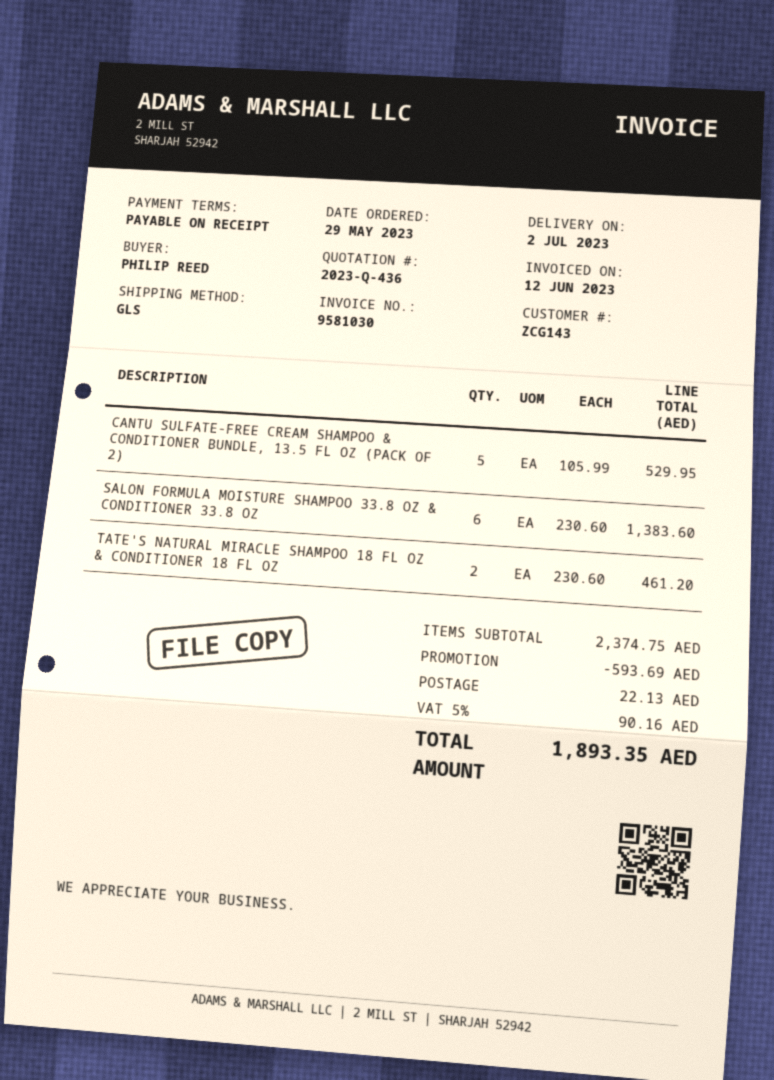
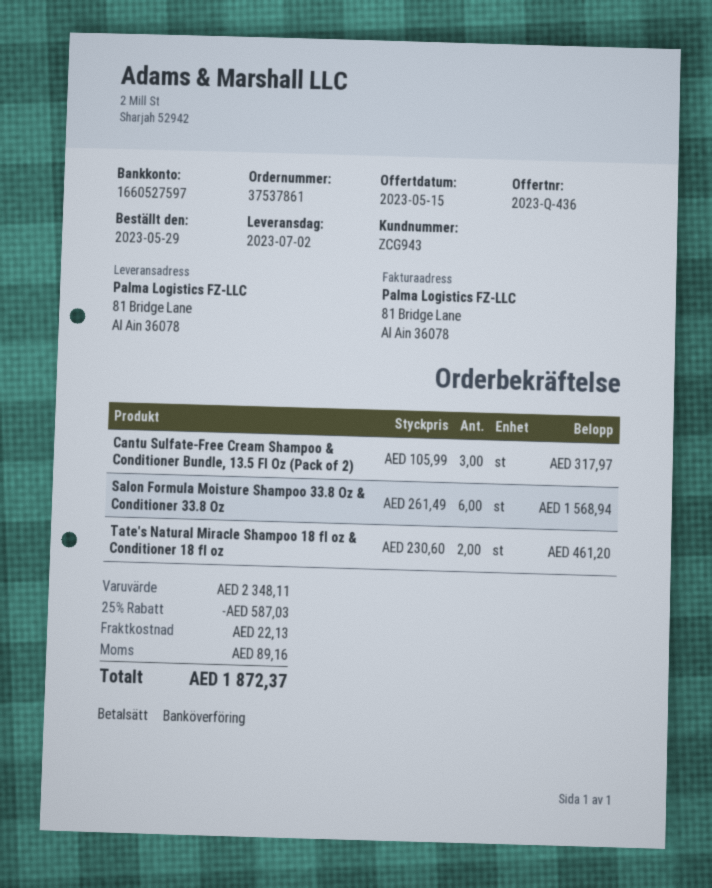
customer number: ZCG143 -> ZCG943
CANTU SULFATE-FREE CREAM SHAMPOO & CONDITIONER BUNDLE, 13.5 FL OZ (PACK OF 2): 5 x 105.99 = 529.95 -> 3 x 105.99 = 317.97
SALON FORMULA MOISTURE SHAMPOO 33.8 OZ & CONDITIONER 33.8 OZ: 6 x 230.60 = 1383.60 -> 6 x 261.49 = 1568.94
subtotal: 2374.75 -> 2348.11
discount: 593.69 -> 587.03
tax: 90.16 -> 89.16
total: 1893.35 -> 1872.37

